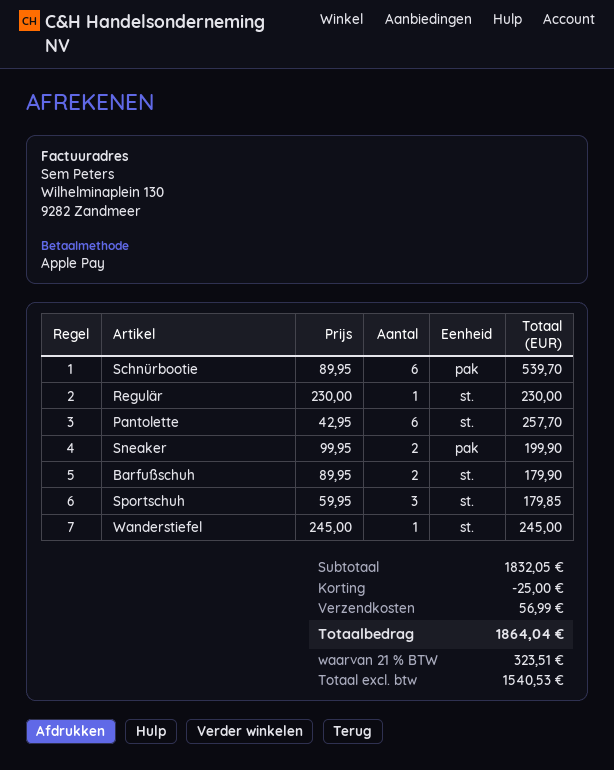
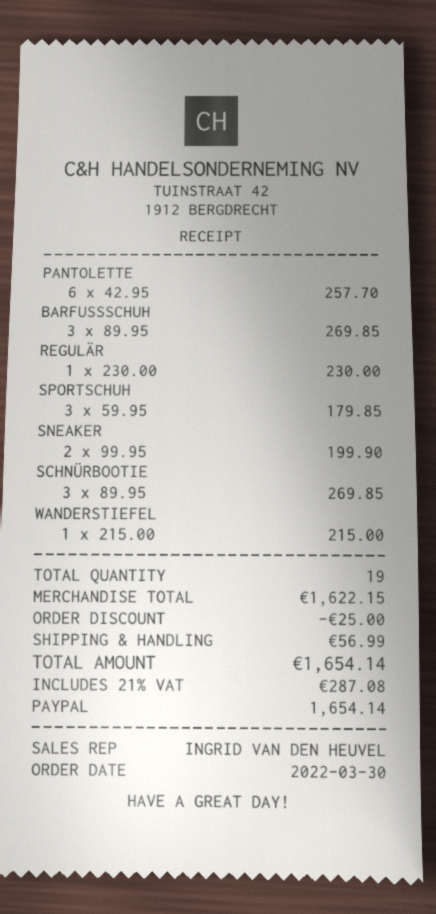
payment method: Apple Pay -> PayPal
Schnürbootie: 6 x 89.95 = 539.70 -> 3 x 89.95 = 269.85
Barfußschuh: 2 x 89.95 = 179.90 -> 3 x 89.95 = 269.85
Wanderstiefel: 1 x 245.00 = 245.00 -> 1 x 215.00 = 215.00
subtotal: 1832.05 -> 1622.15
tax: 21% = 323.51 -> 21% = 287.08
total: 1864.04 -> 1654.14

